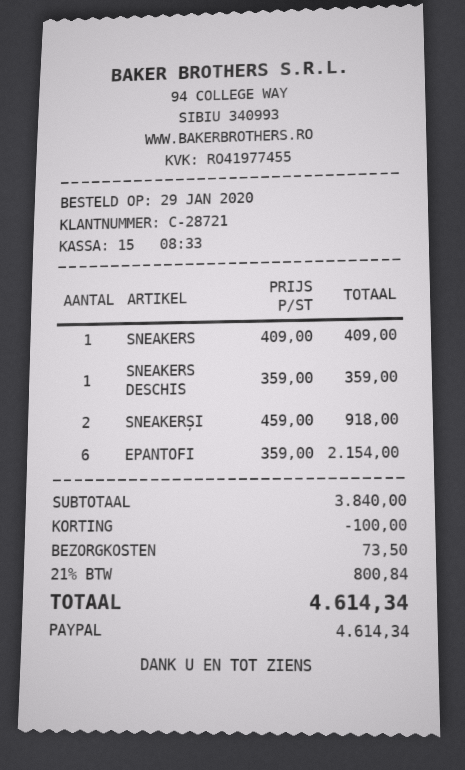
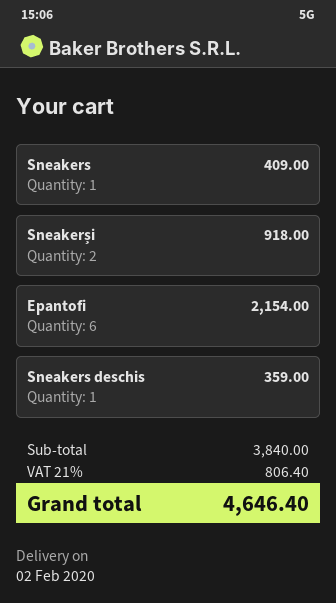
discount: 100.00 -> none
shipping: 73.50 -> none
tax: 21% = 800.84 -> 21% = 806.40
total: 4614.34 -> 4646.40

